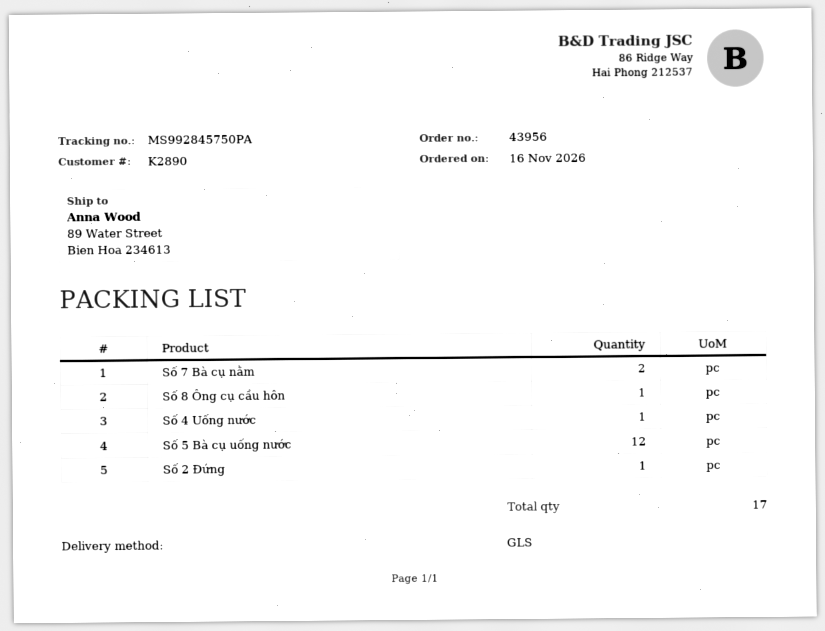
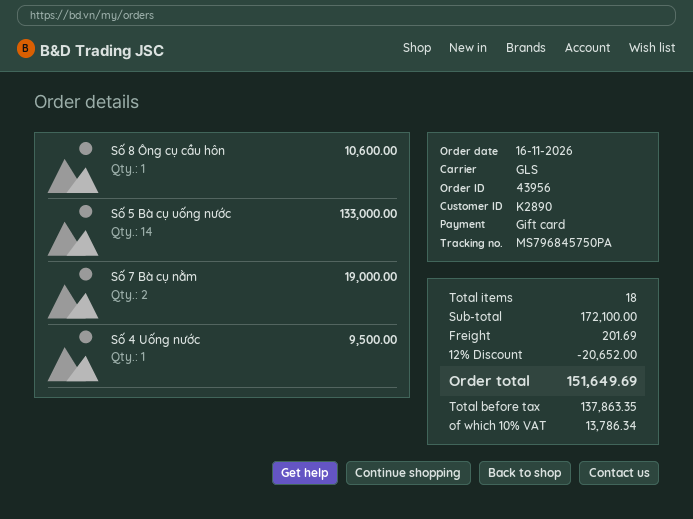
tracking number: MS992845750PA -> MS796845750PA
Số 5 Bà cụ uống nước: 12 -> 14
Số 2 Đứng: 1 -> none
total quantity: 17 -> 18

